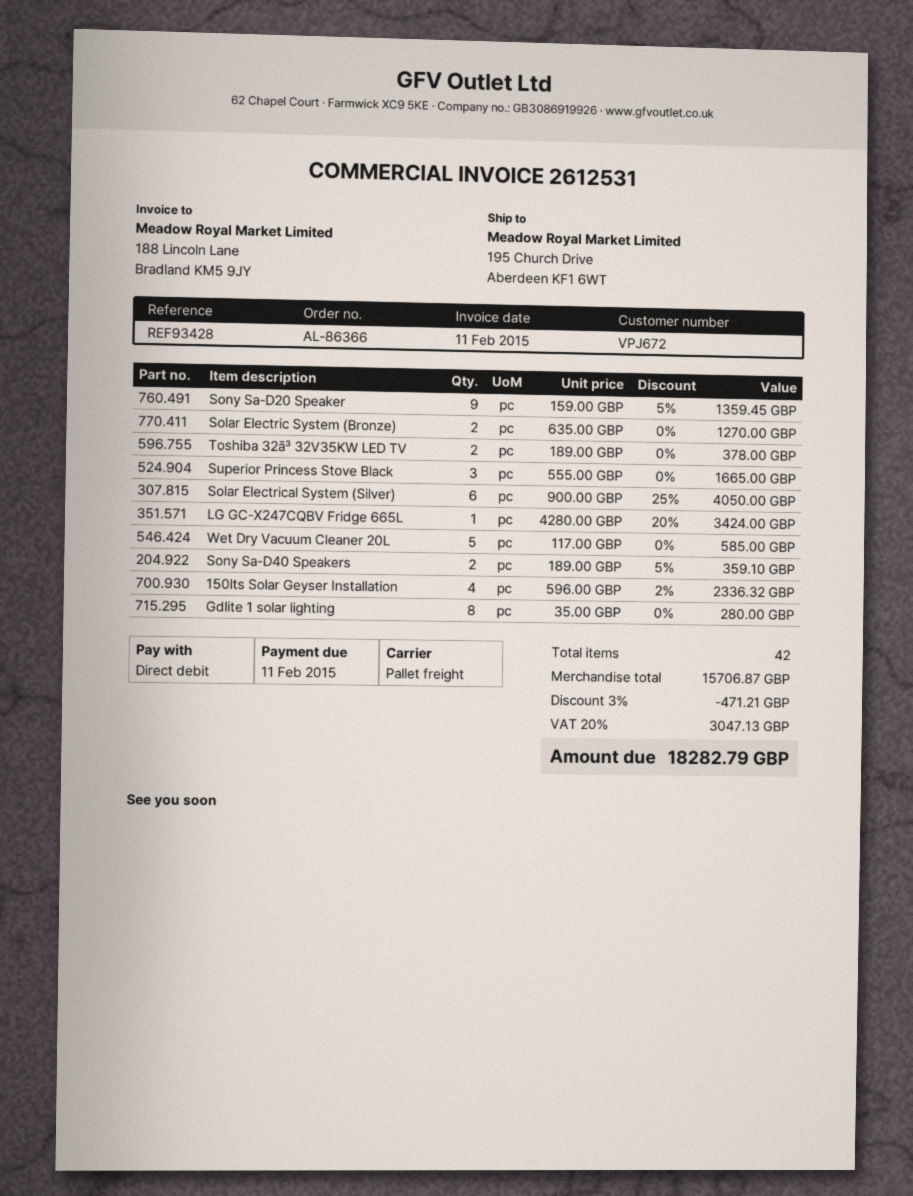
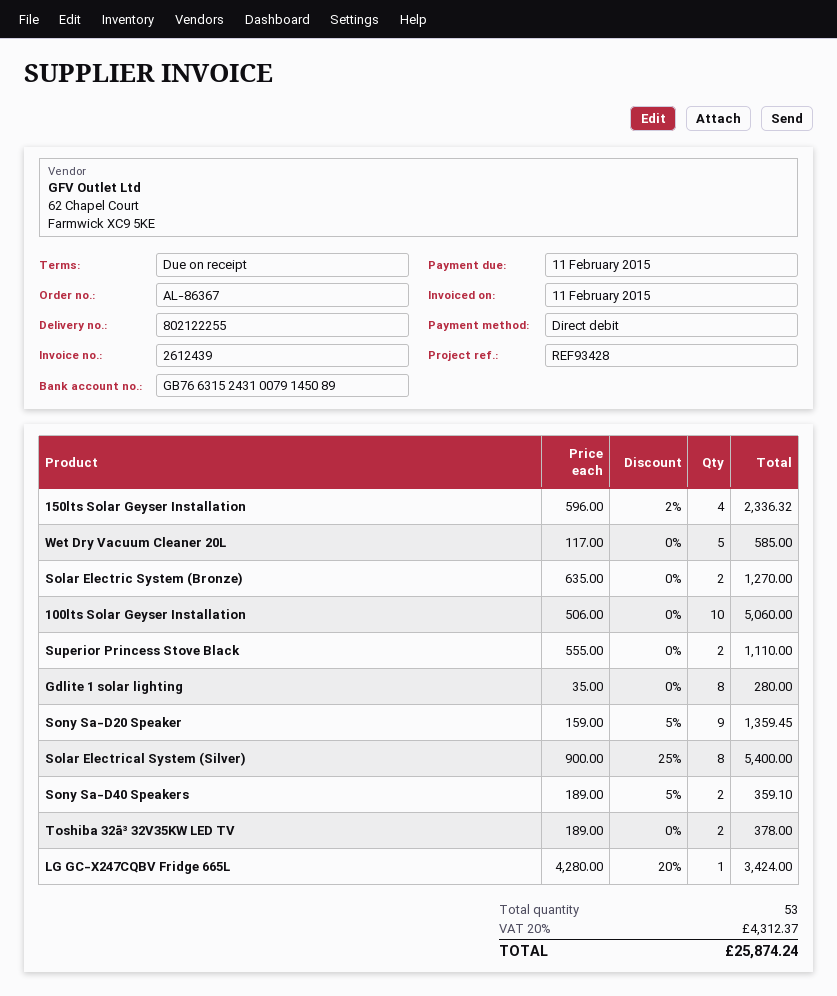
order number: AL-86366 -> AL-86367
invoice number: 2612531 -> 2612439
Superior Princess Stove Black: 3 x 555.00 = 1665.00 -> 2 x 555.00 = 1110.00
Solar Electrical System (Silver): 6 x 900.00 - 25% = 4050.00 -> 8 x 900.00 - 25% = 5400.00
100lts Solar Geyser Installation: none -> 10 x 506.00 = 5060.00
total quantity: 42 -> 53
discount: 3% = 471.21 -> none
tax: 20% = 3047.13 -> 20% = 4312.37
total: 18282.79 -> 25874.24

